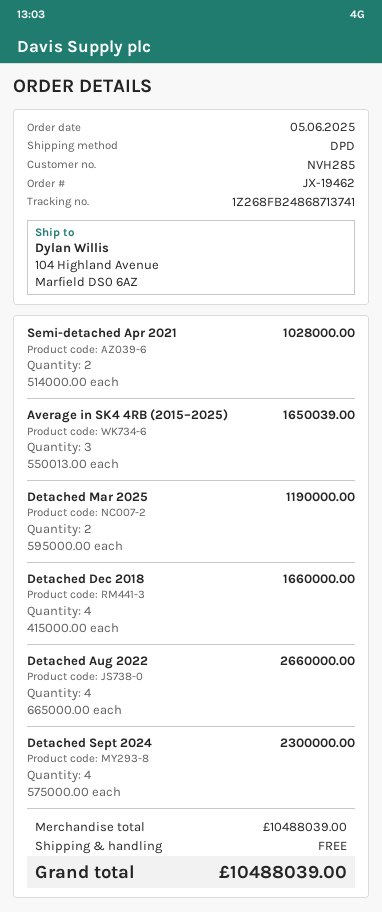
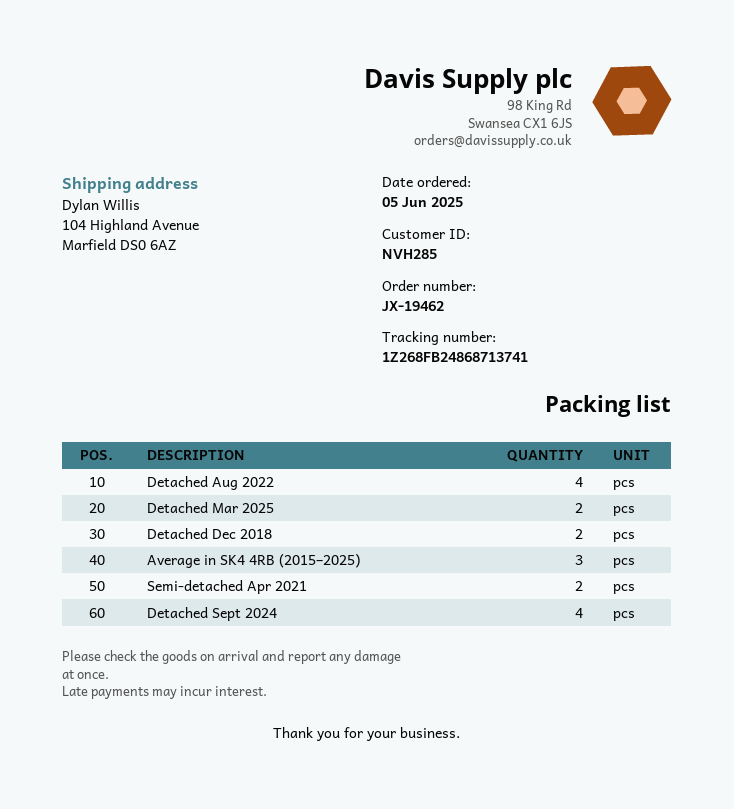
Detached Dec 2018: 4 -> 2

